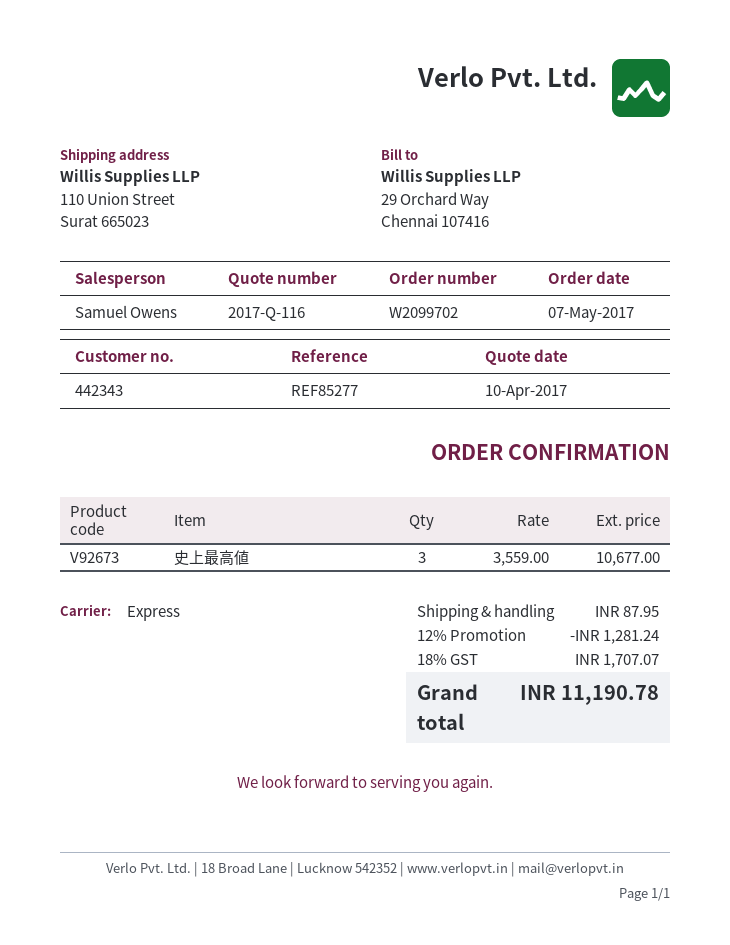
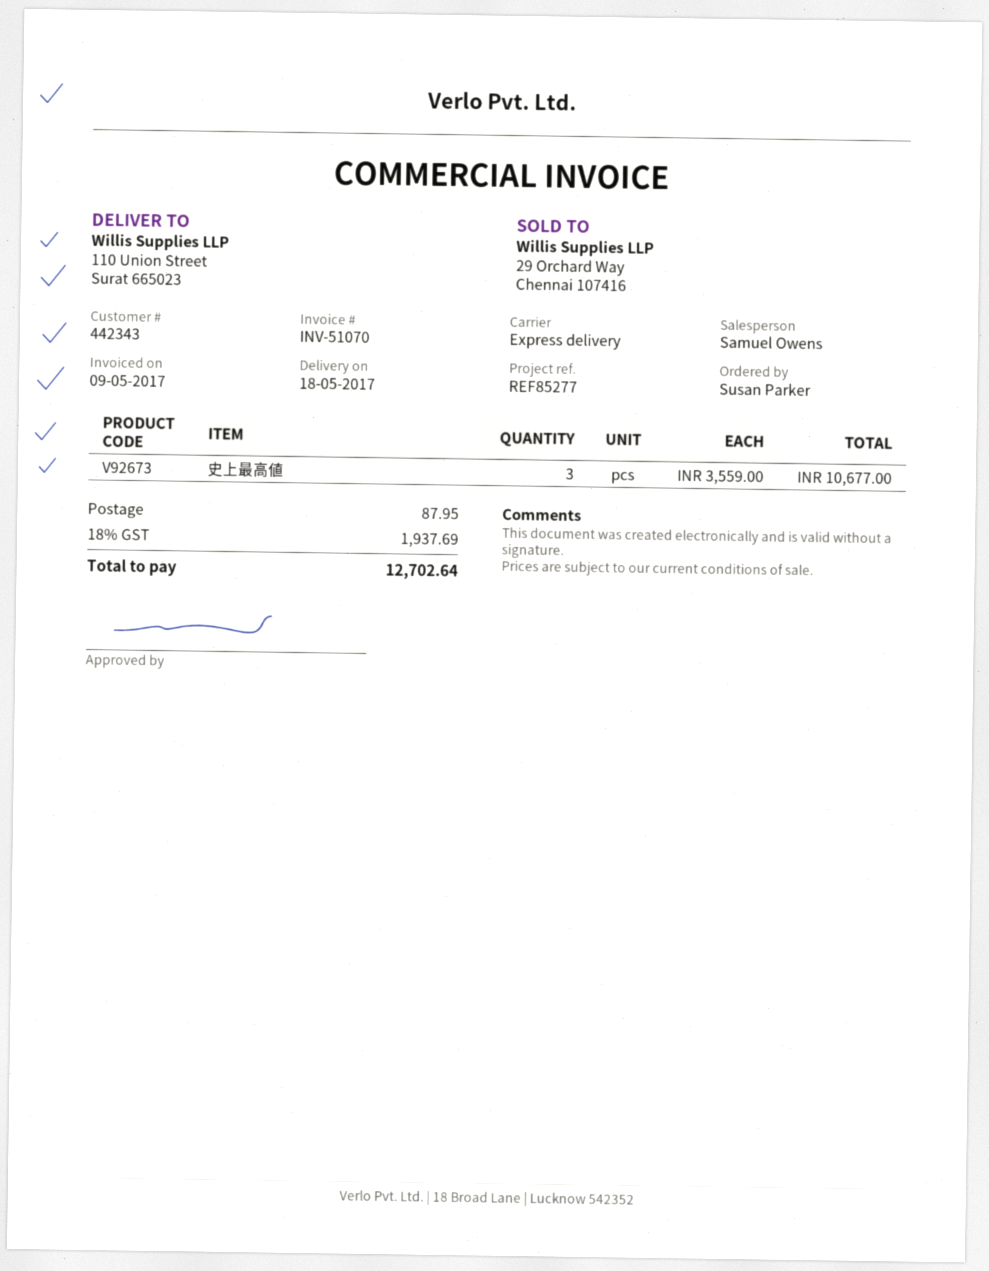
discount: 12% = 1281.24 -> none
tax: 18% = 1707.07 -> 18% = 1937.69
total: 11190.78 -> 12702.64

